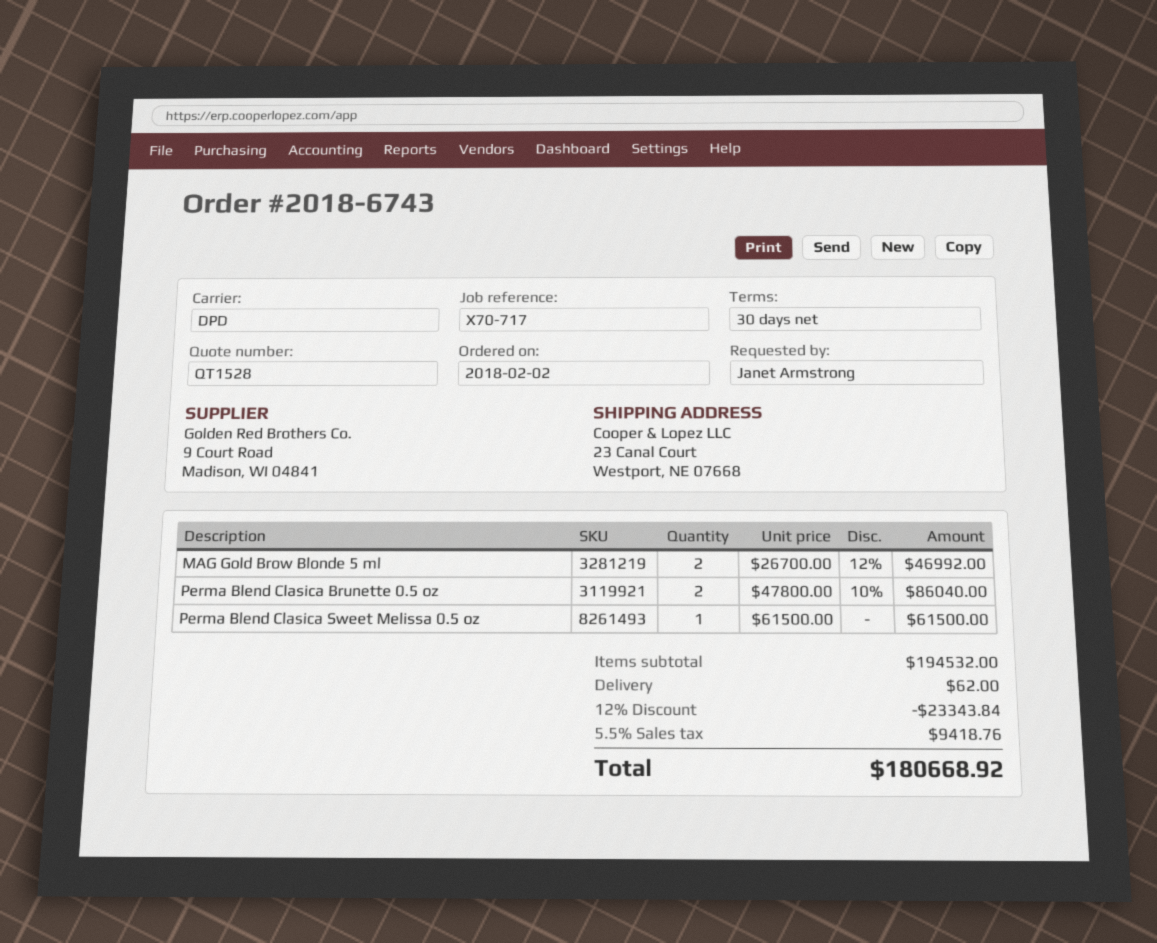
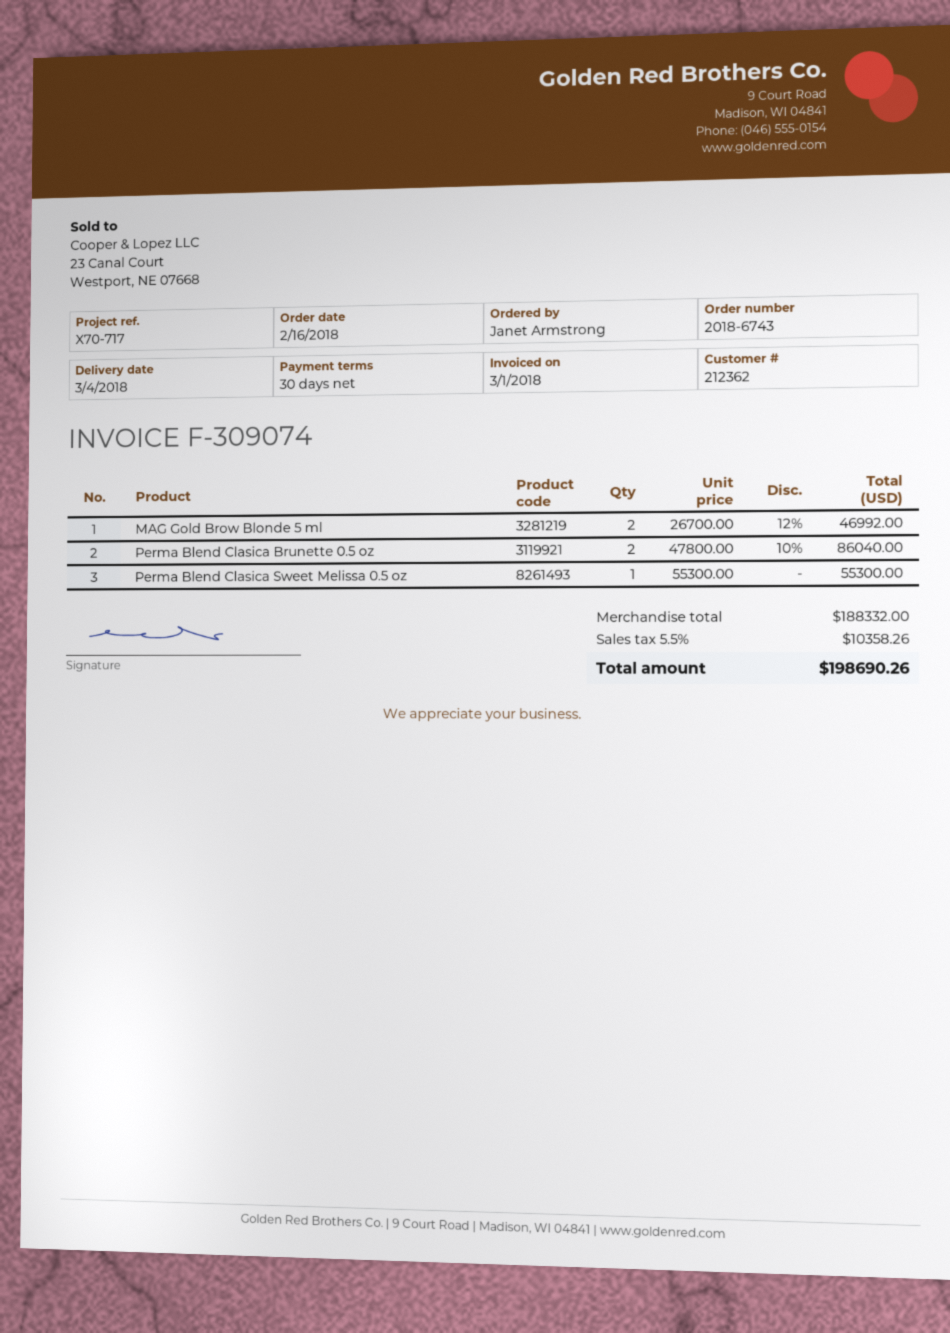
order date: 2018-02-02 -> 2018-02-16
Perma Blend Clasica Sweet Melissa 0.5 oz: 1 x 61500.00 = 61500.00 -> 1 x 55300.00 = 55300.00
subtotal: 194532.00 -> 188332.00
discount: 12% = 23343.84 -> none
shipping: 62.00 -> none
tax: 5.5% = 9418.76 -> 5.5% = 10358.26
total: 180668.92 -> 198690.26

